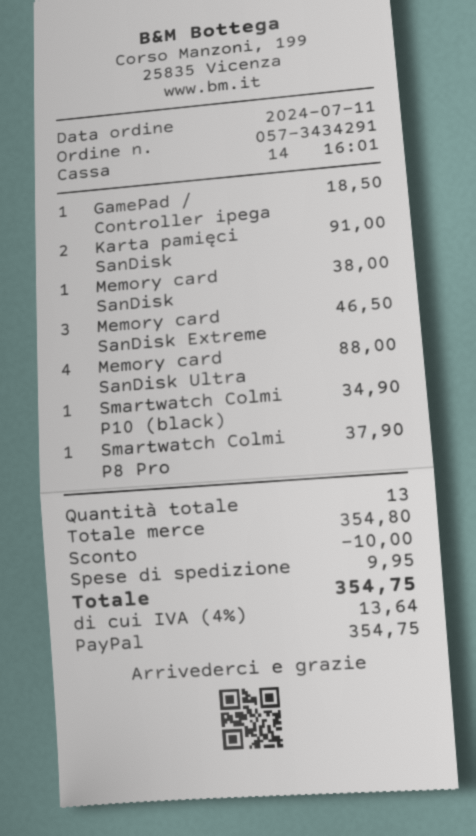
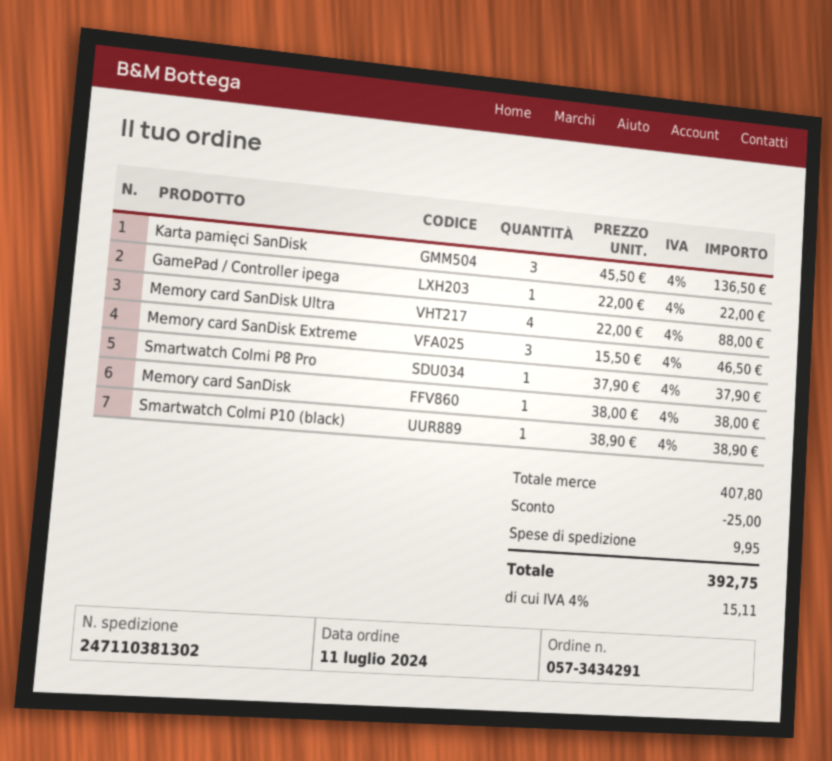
GamePad / Controller ipega: 1 for 18.50 -> 1 for 22.00
Karta pamięci SanDisk: 2 for 91.00 -> 3 for 136.50
Smartwatch Colmi P10 (black): 1 for 34.90 -> 1 for 38.90
subtotal: 354.80 -> 407.80
discount: 10.00 -> 25.00
tax: 4% = 13.64 -> 4% = 15.11
total: 354.75 -> 392.75

